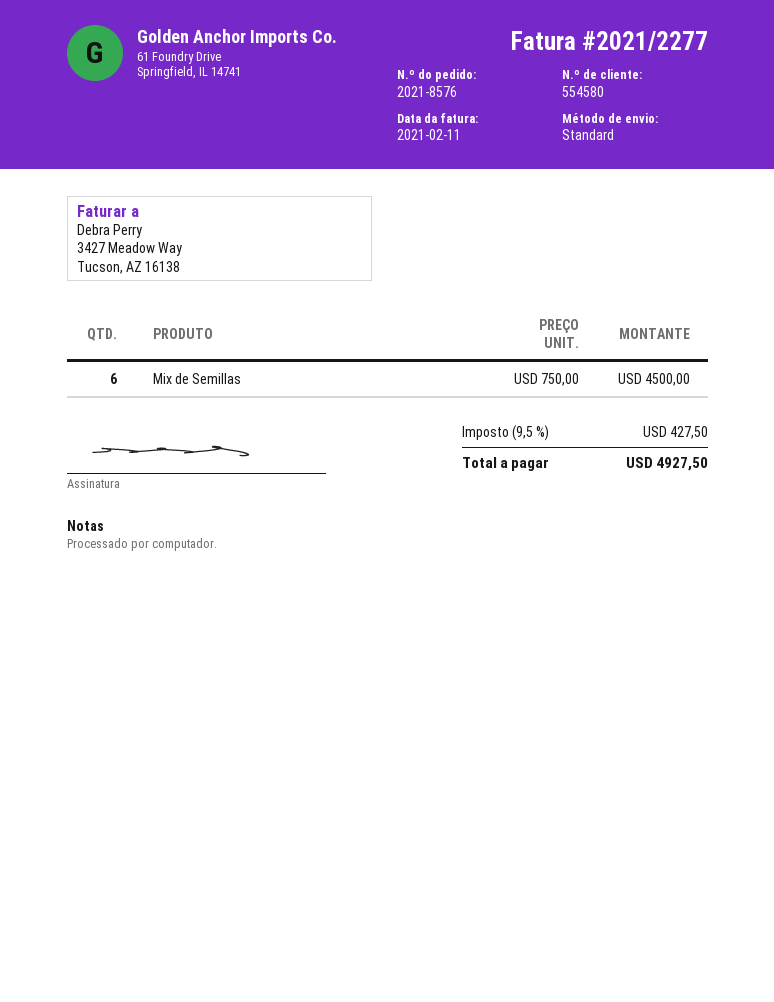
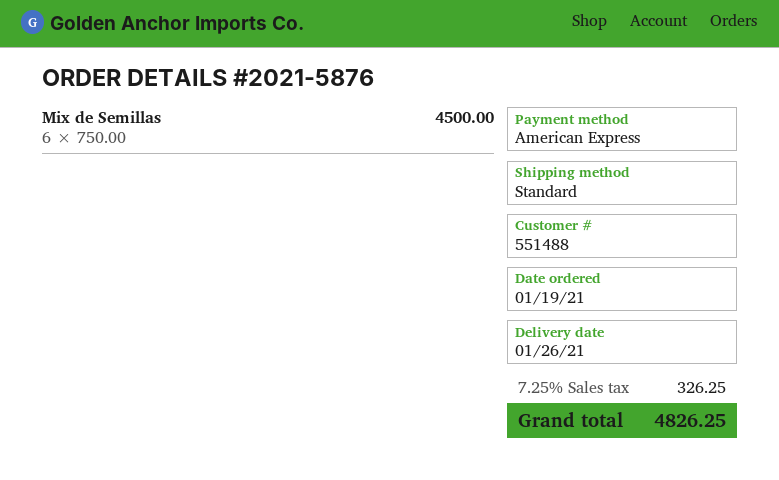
order number: 2021-8576 -> 2021-5876
customer number: 554580 -> 551488
tax: 9.5% = 427.50 -> 7.25% = 326.25
total: 4927.50 -> 4826.25

